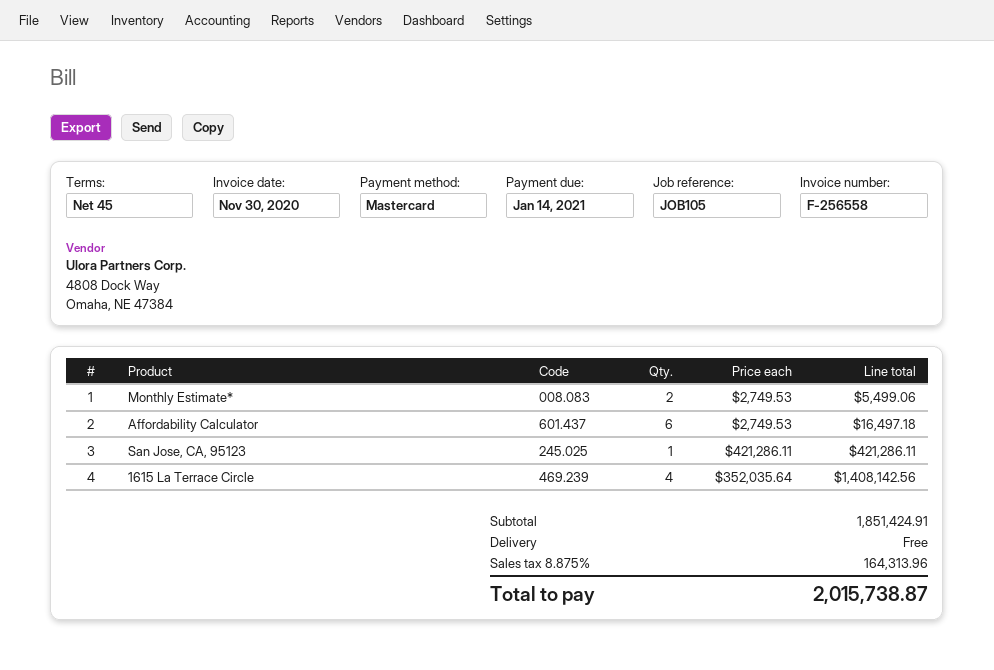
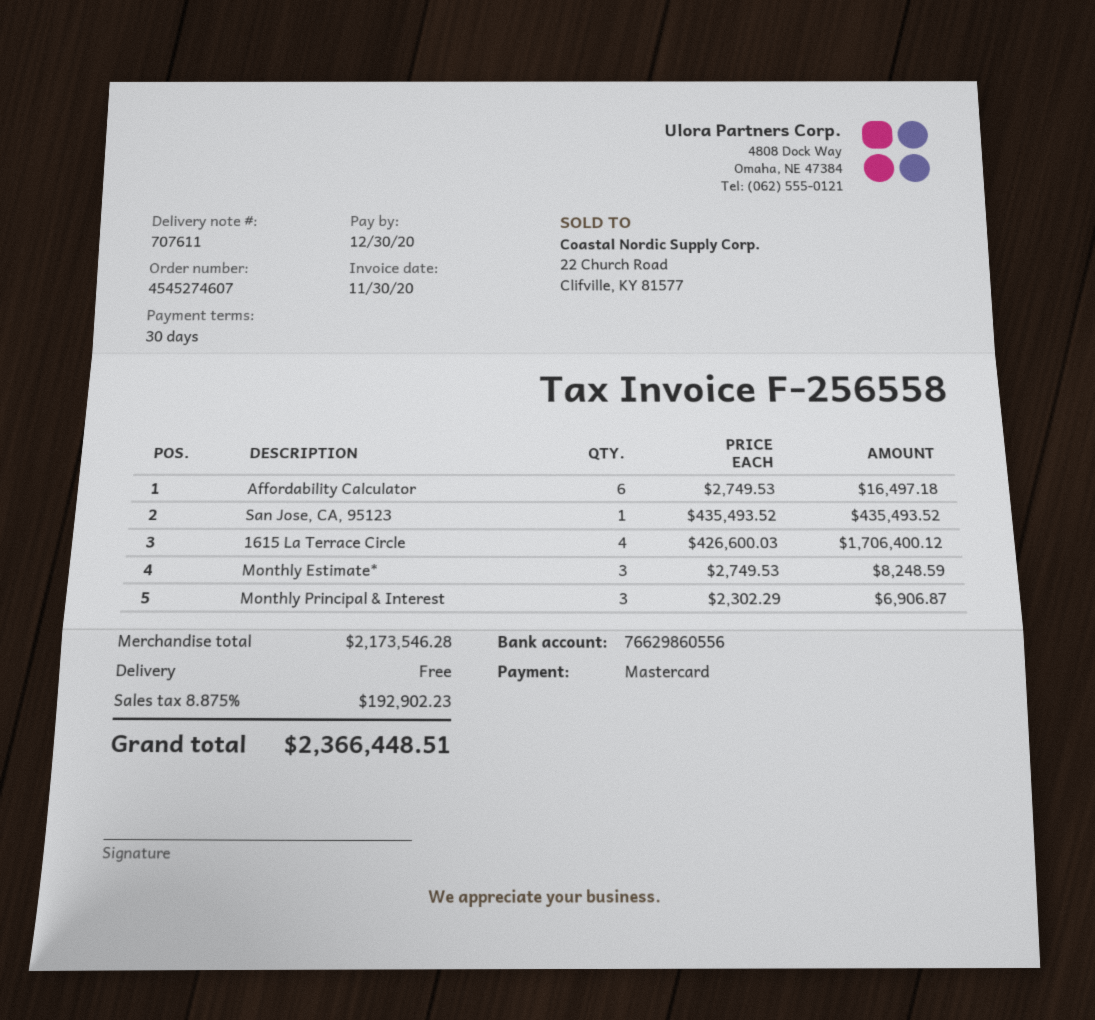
payment terms: 45 days -> 30 days
due date: 2021-01-14 -> 2020-12-30
Monthly Estimate*: 2 x 2749.53 = 5499.06 -> 3 x 2749.53 = 8248.59
San Jose, CA, 95123: 1 x 421286.11 = 421286.11 -> 1 x 435493.52 = 435493.52
1615 La Terrace Circle: 4 x 352035.64 = 1408142.56 -> 4 x 426600.03 = 1706400.12
Monthly Principal & Interest: none -> 3 x 2302.29 = 6906.87
subtotal: 1851424.91 -> 2173546.28
tax: 8.875% = 164313.96 -> 8.875% = 192902.23
total: 2015738.87 -> 2366448.51

